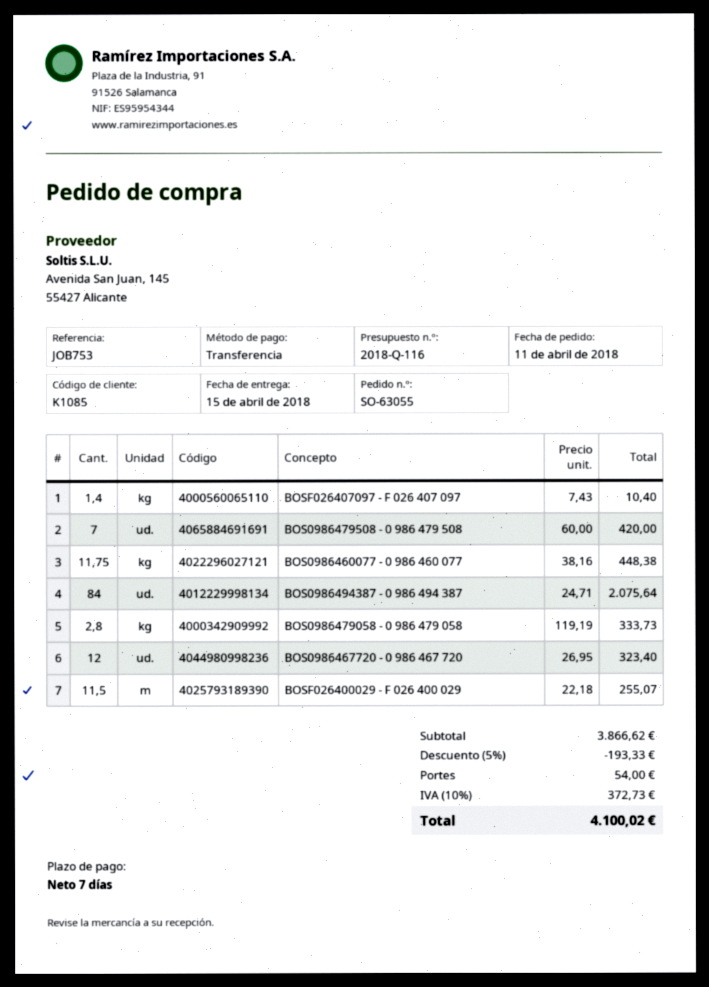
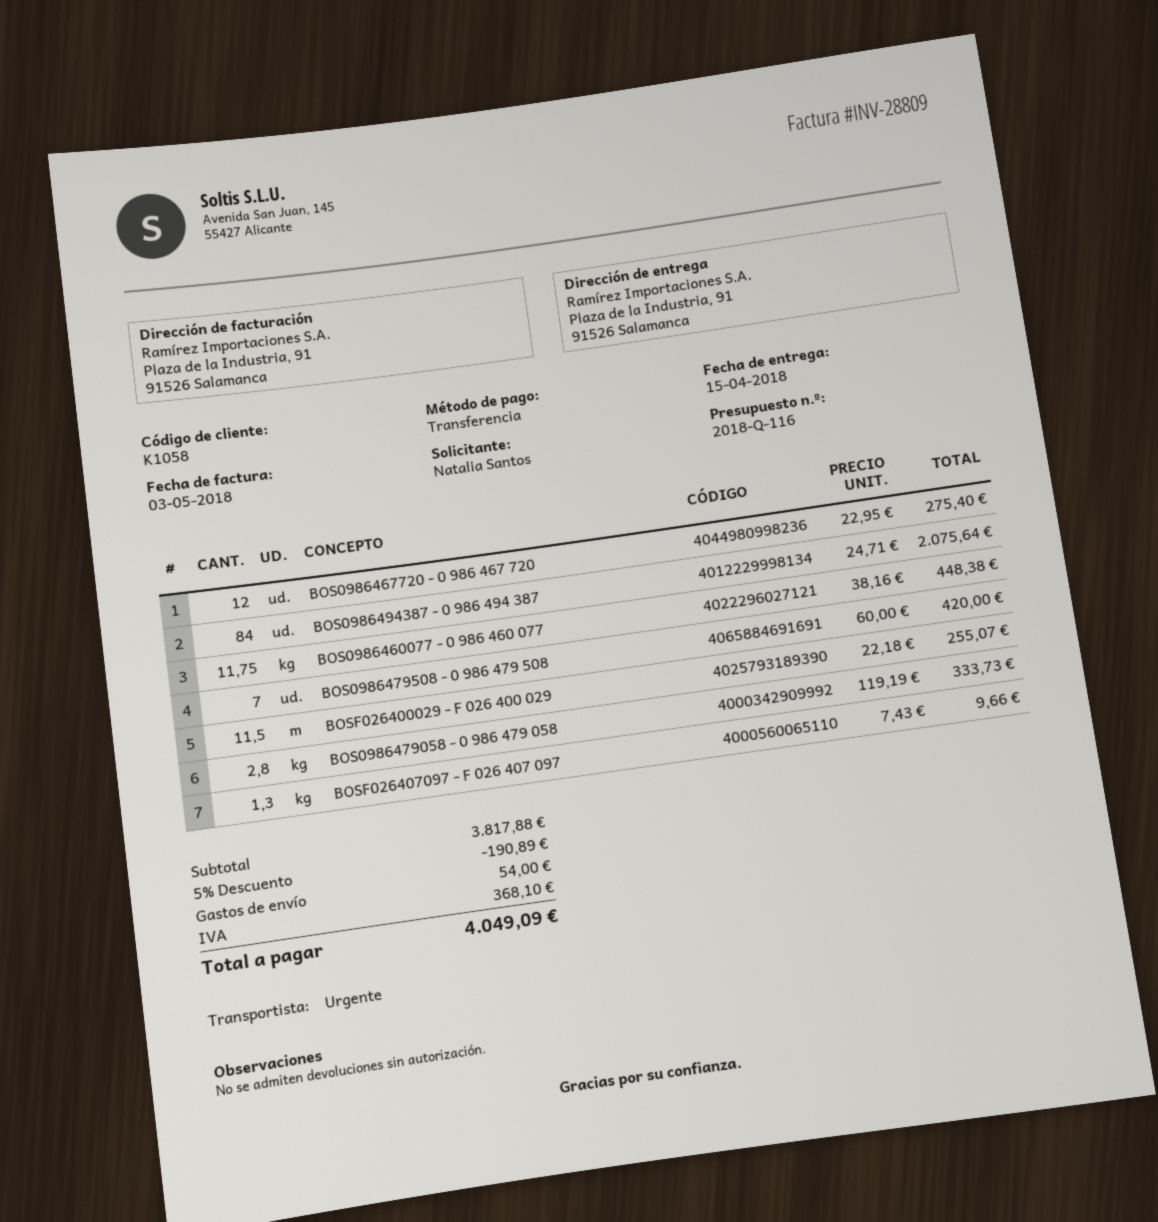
customer number: K1085 -> K1058
BOSF026407097 - F 026 407 097: 1.4 x 7.43 = 10.40 -> 1.3 x 7.43 = 9.66
BOS0986467720 - 0 986 467 720: 12 x 26.95 = 323.40 -> 12 x 22.95 = 275.40
subtotal: 3866.62 -> 3817.88
discount: 5% = 193.33 -> 5% = 190.89
tax: 372.73 -> 368.10
total: 4100.02 -> 4049.09

